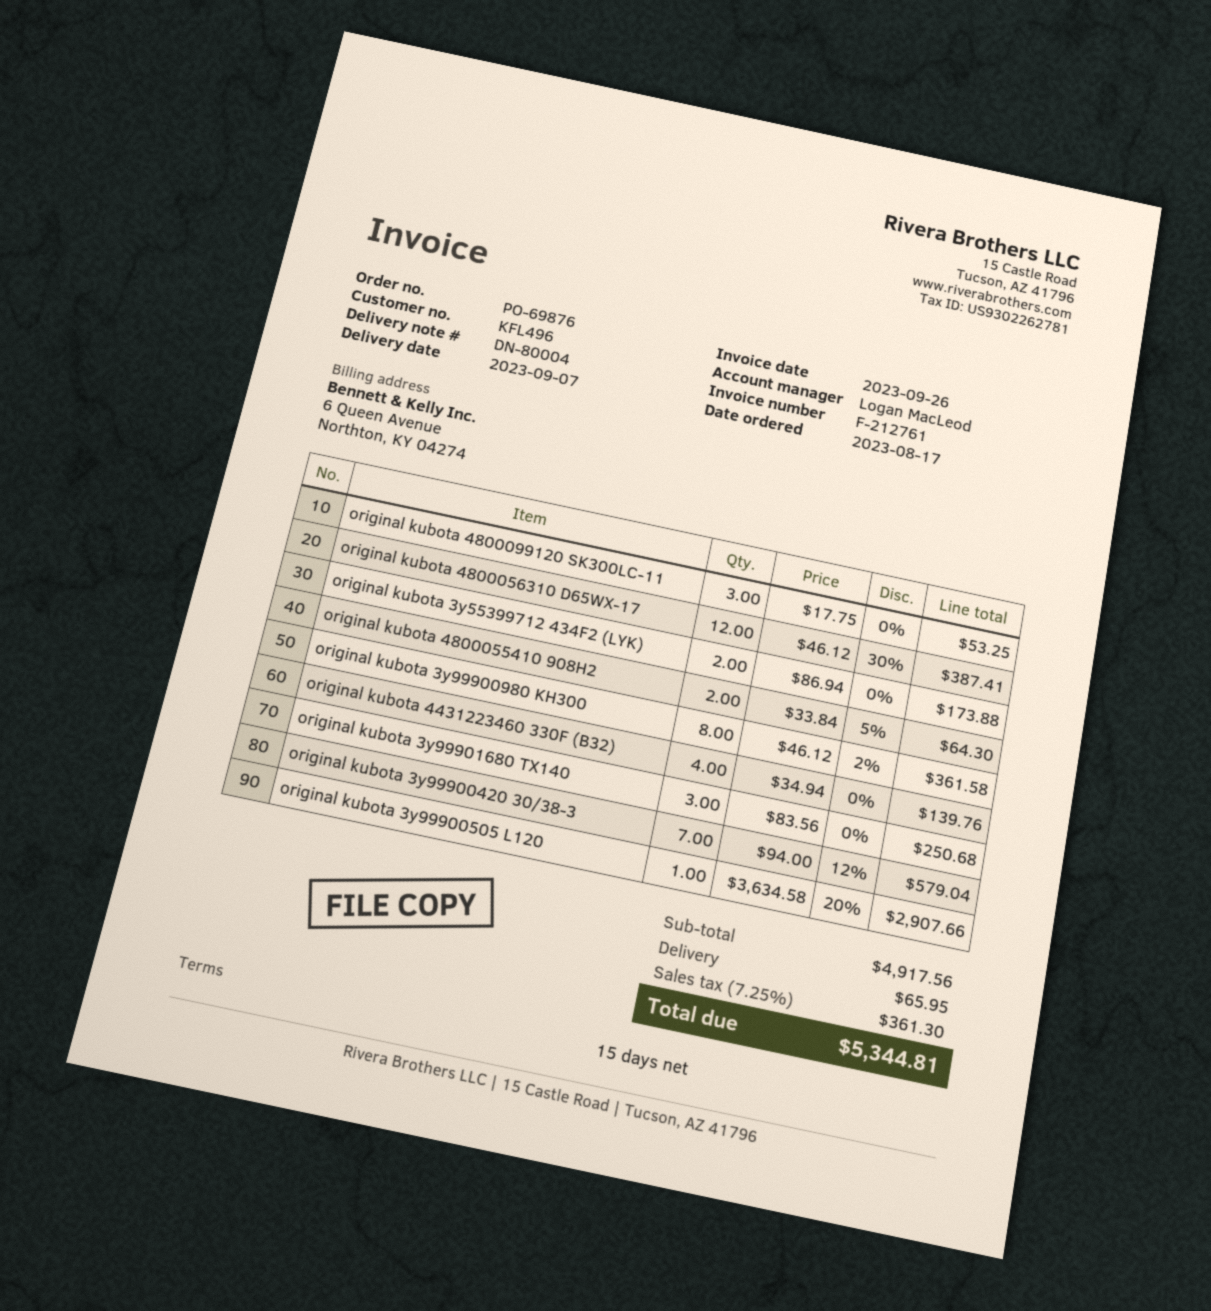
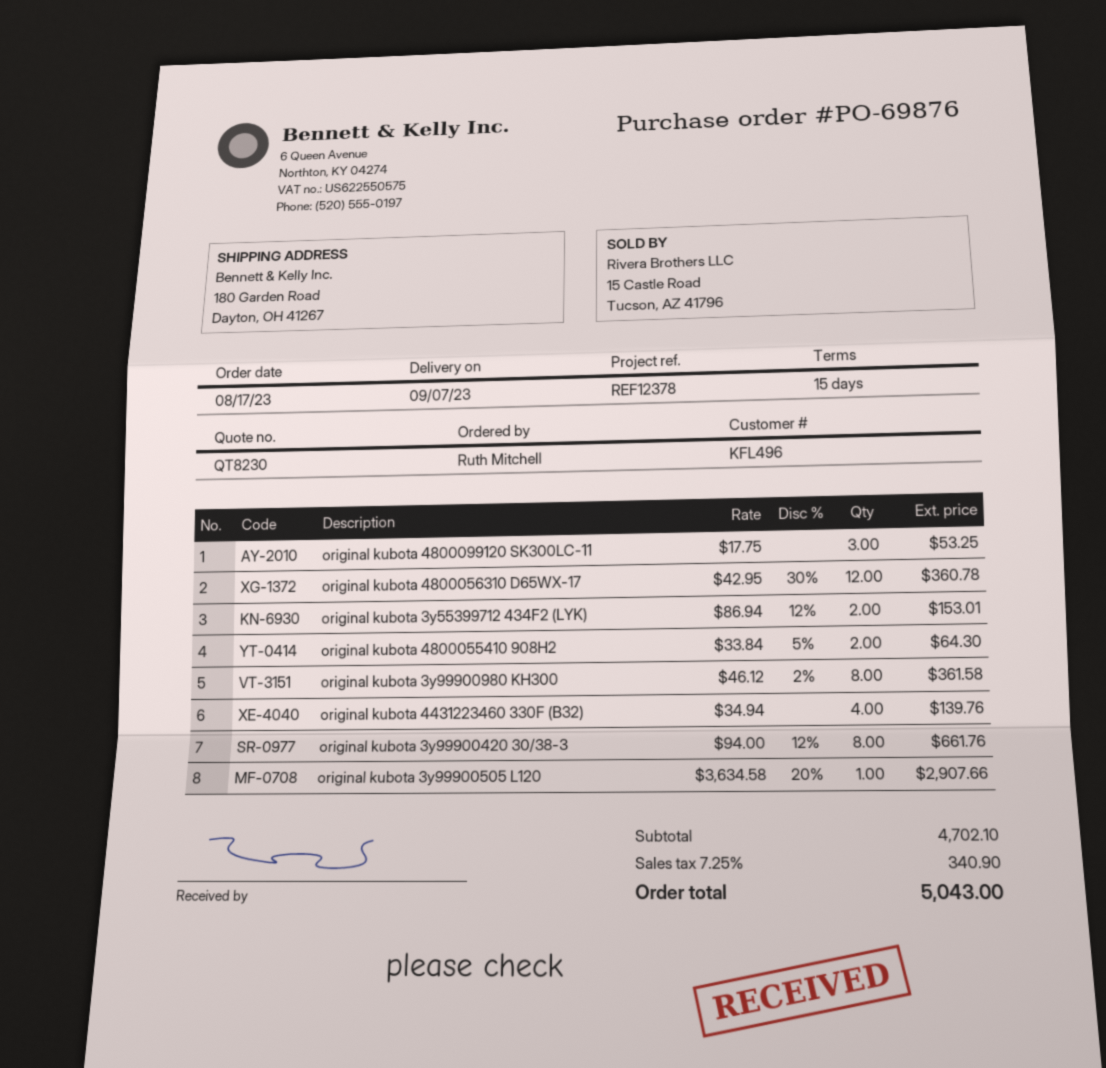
original kubota 4800056310 D65WX-17: 12 x 46.12 - 30% = 387.41 -> 12 x 42.95 - 30% = 360.78
original kubota 3y55399712 434F2 (LYK): 2 x 86.94 = 173.88 -> 2 x 86.94 - 12% = 153.01
original kubota 3y99901680 TX140: 3 x 83.56 = 250.68 -> none
original kubota 3y99900420 30/38-3: 7 x 94.00 - 12% = 579.04 -> 8 x 94.00 - 12% = 661.76
subtotal: 4917.56 -> 4702.10
shipping: 65.95 -> none
tax: 7.25% = 361.30 -> 7.25% = 340.90
total: 5344.81 -> 5043.00

